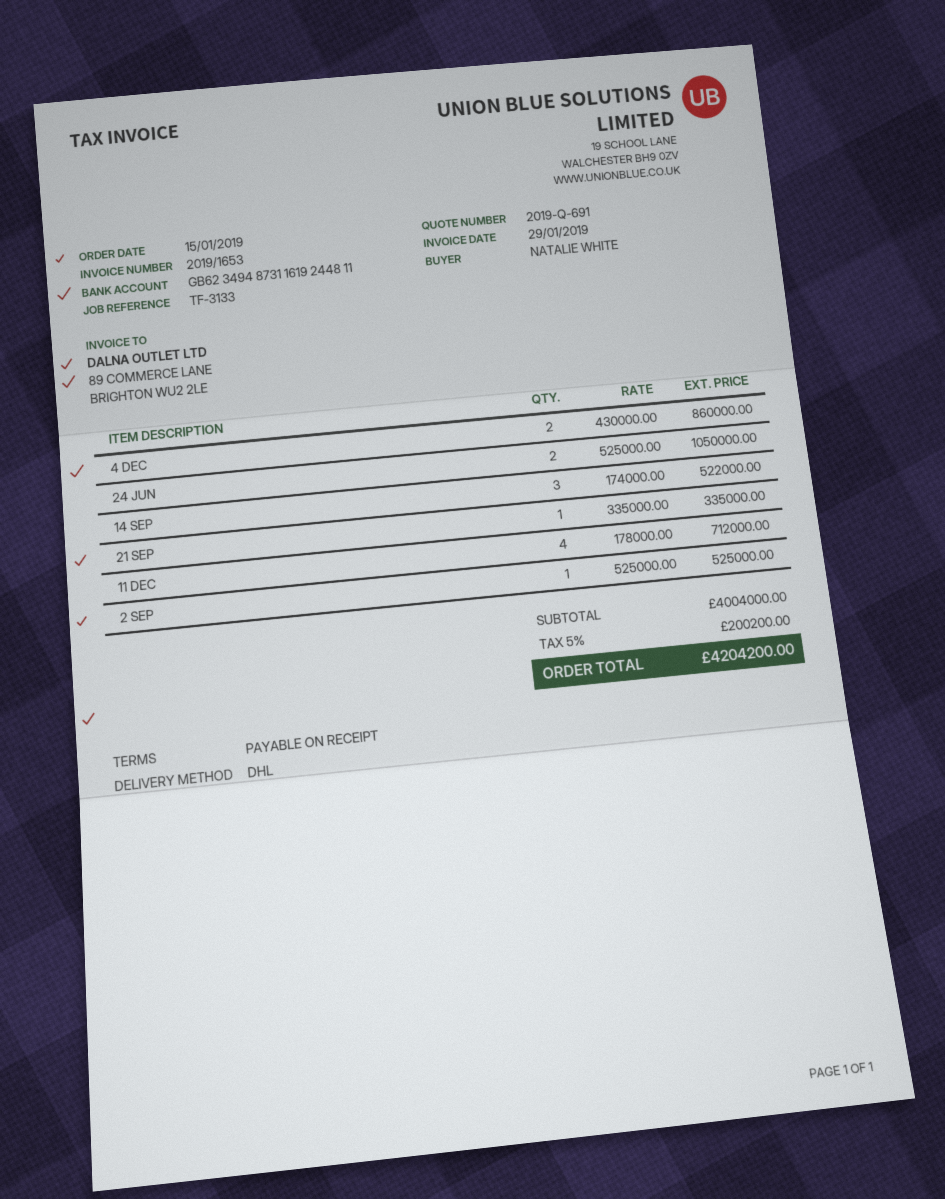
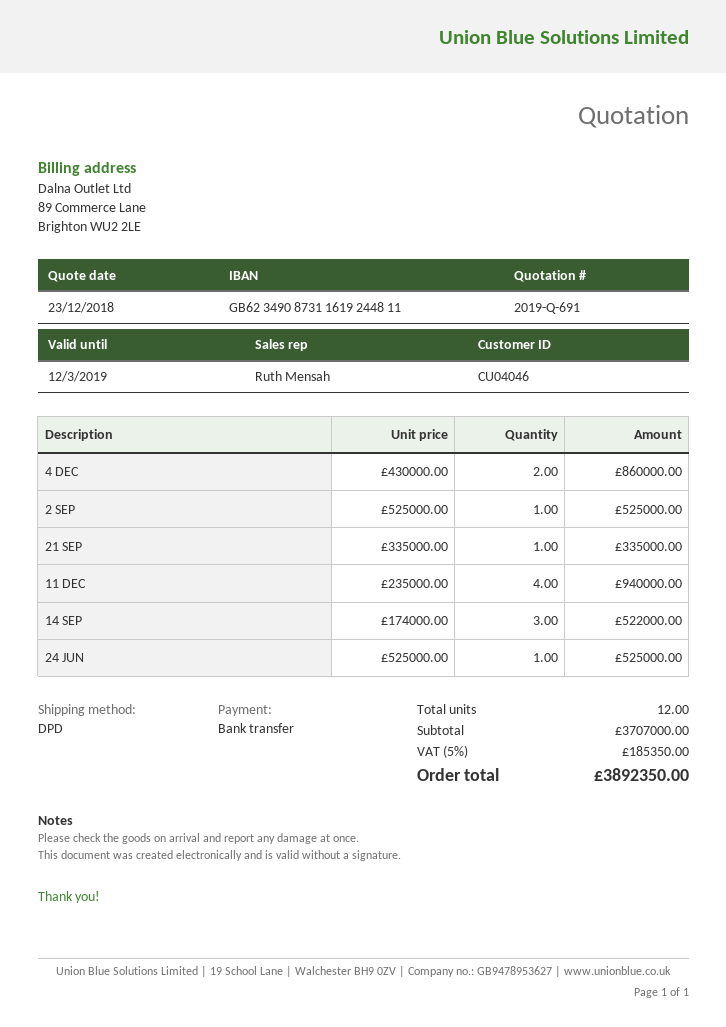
bank account: GB62349487311619244811 -> GB62349087311619244811
shipping method: DHL -> DPD
24 JUN: 2 x 525000.00 = 1050000.00 -> 1 x 525000.00 = 525000.00
11 DEC: 4 x 178000.00 = 712000.00 -> 4 x 235000.00 = 940000.00
subtotal: 4004000.00 -> 3707000.00
tax: 5% = 200200.00 -> 5% = 185350.00
total: 4204200.00 -> 3892350.00

